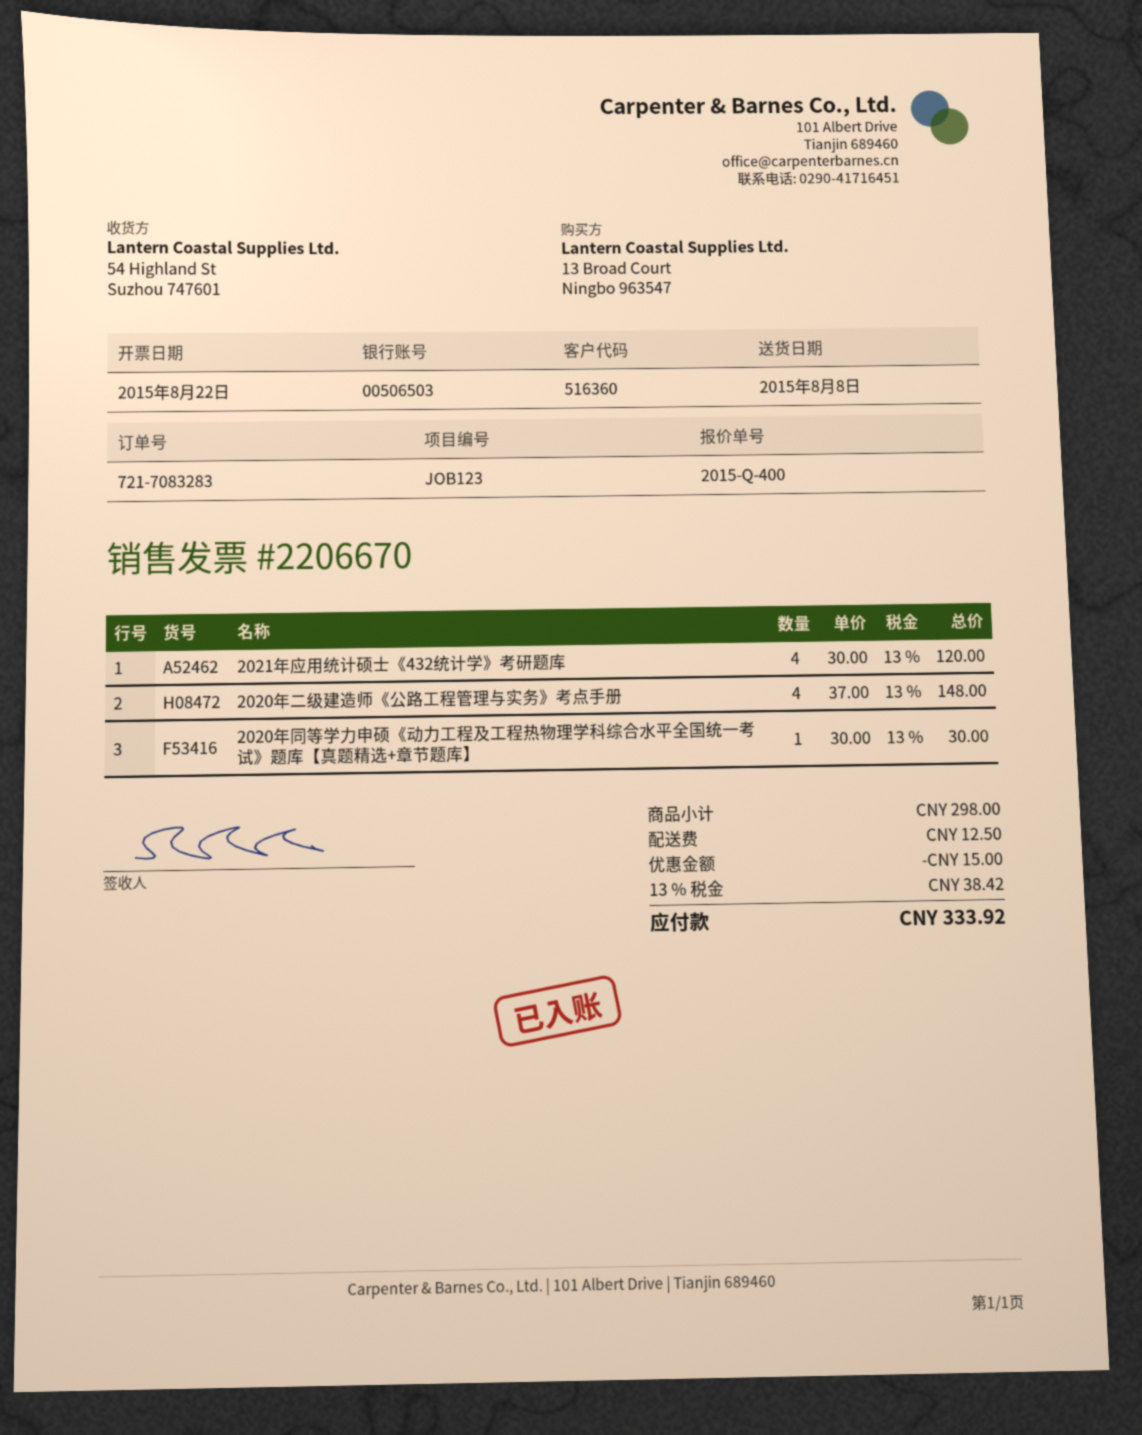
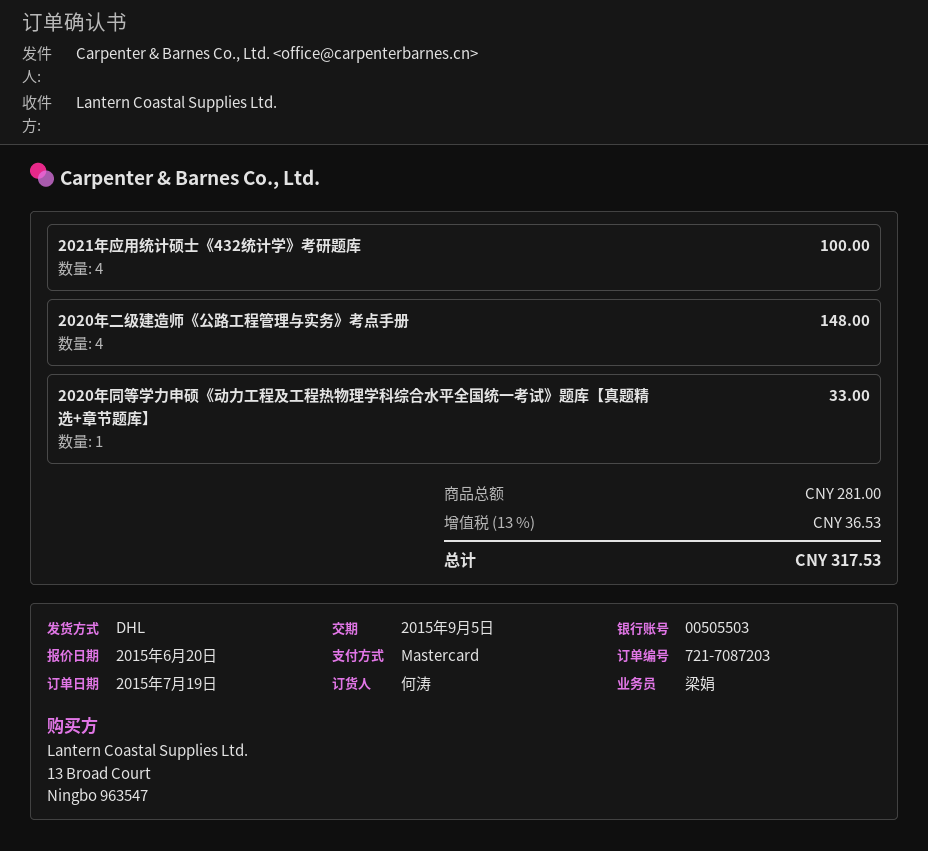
order number: 721-7083283 -> 721-7087203
delivery date: 2015-08-08 -> 2015-09-05
bank account: 00506503 -> 00505503
2021年应用统计硕士《432统计学》考研题库: 4 for 120.00 -> 4 for 100.00
2020年同等学力申硕《动力工程及工程热物理学科综合水平全国统一考试》题库【真题精选+章节题库】: 1 for 30.00 -> 1 for 33.00
subtotal: 298.00 -> 281.00
discount: 15.00 -> none
shipping: 12.50 -> none
tax: 13% = 38.42 -> 13% = 36.53
total: 333.92 -> 317.53

